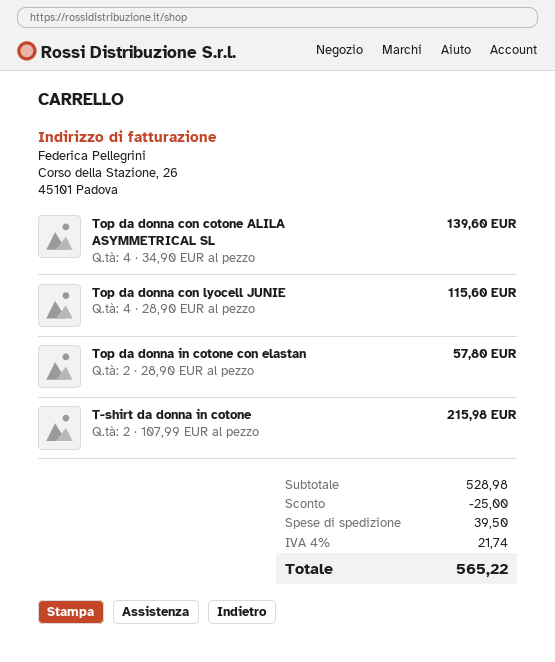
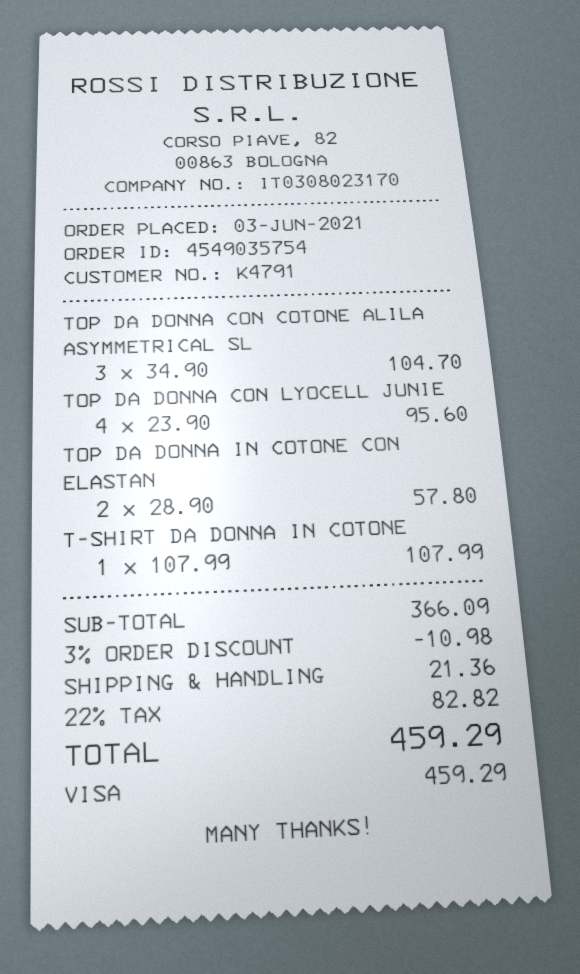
Top da donna con cotone ALILA ASYMMETRICAL SL: 4 x 34.90 = 139.60 -> 3 x 34.90 = 104.70
Top da donna con lyocell JUNIE: 4 x 28.90 = 115.60 -> 4 x 23.90 = 95.60
T-shirt da donna in cotone: 2 x 107.99 = 215.98 -> 1 x 107.99 = 107.99
subtotal: 528.98 -> 366.09
discount: 25.00 -> 10.98
shipping: 39.50 -> 21.36
tax: 4% = 21.74 -> 22% = 82.82
total: 565.22 -> 459.29

